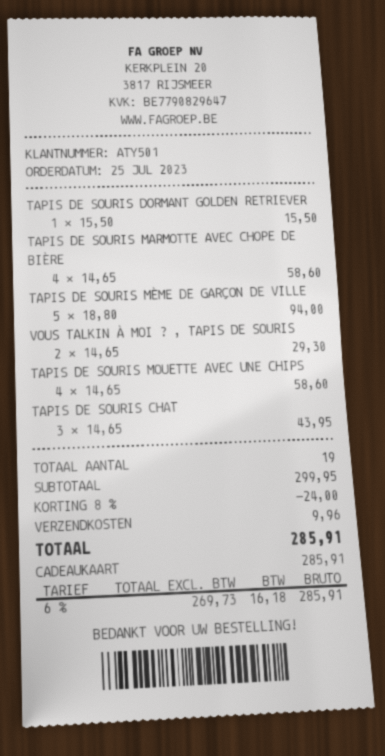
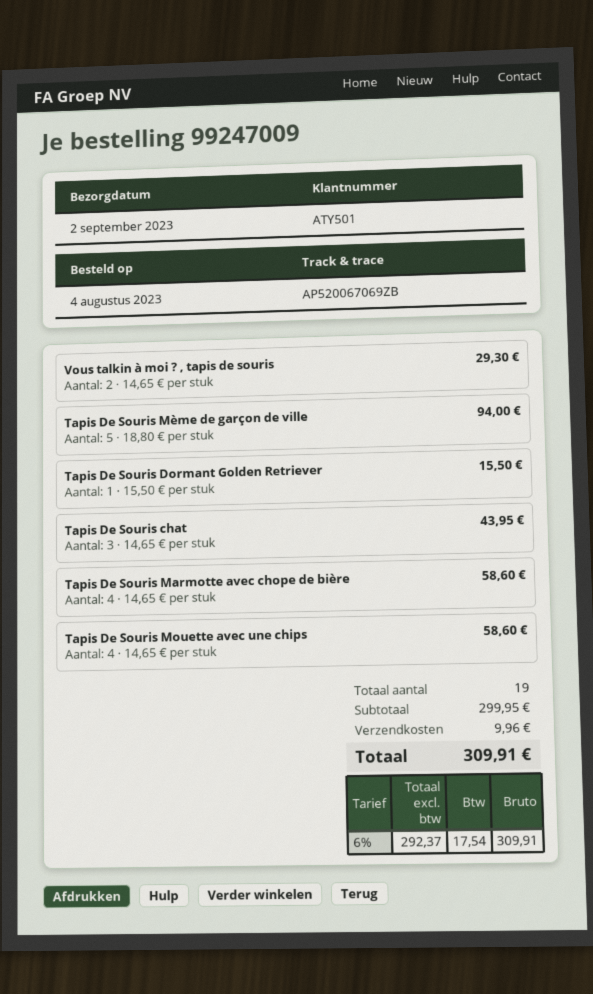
order date: 2023-07-25 -> 2023-08-04
discount: 8% = 24.00 -> none
net: 269.73 -> 292.37
tax: 6% = 16.18 -> 6% = 17.54
total: 285.91 -> 309.91

